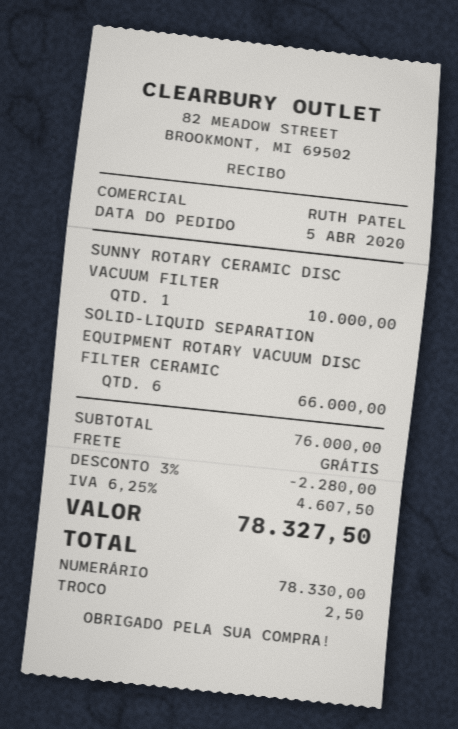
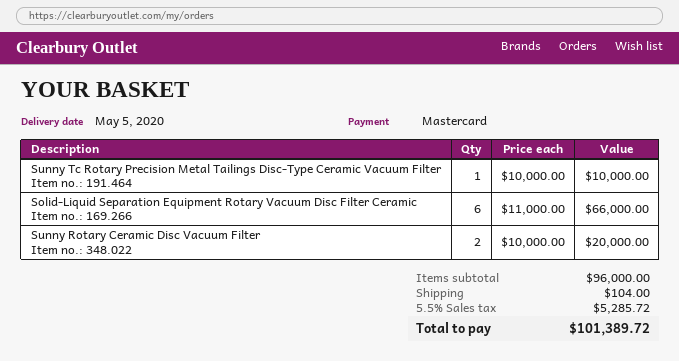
payment method: cash -> Mastercard
SUNNY ROTARY CERAMIC DISC VACUUM FILTER: 1 for 10000.00 -> 2 for 20000.00
Sunny Tc Rotary Precision Metal Tailings Disc-Type Ceramic Vacuum Filter: none -> 1 for 10000.00
subtotal: 76000.00 -> 96000.00
discount: 3% = 2280.00 -> none
shipping: 0.00 -> 104.00
tax: 6.25% = 4607.50 -> 5.5% = 5285.72
total: 78327.50 -> 101389.72

